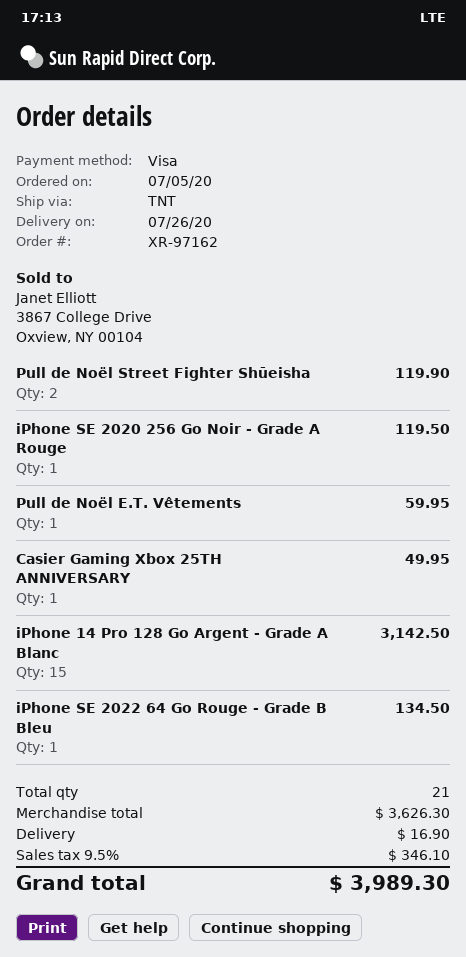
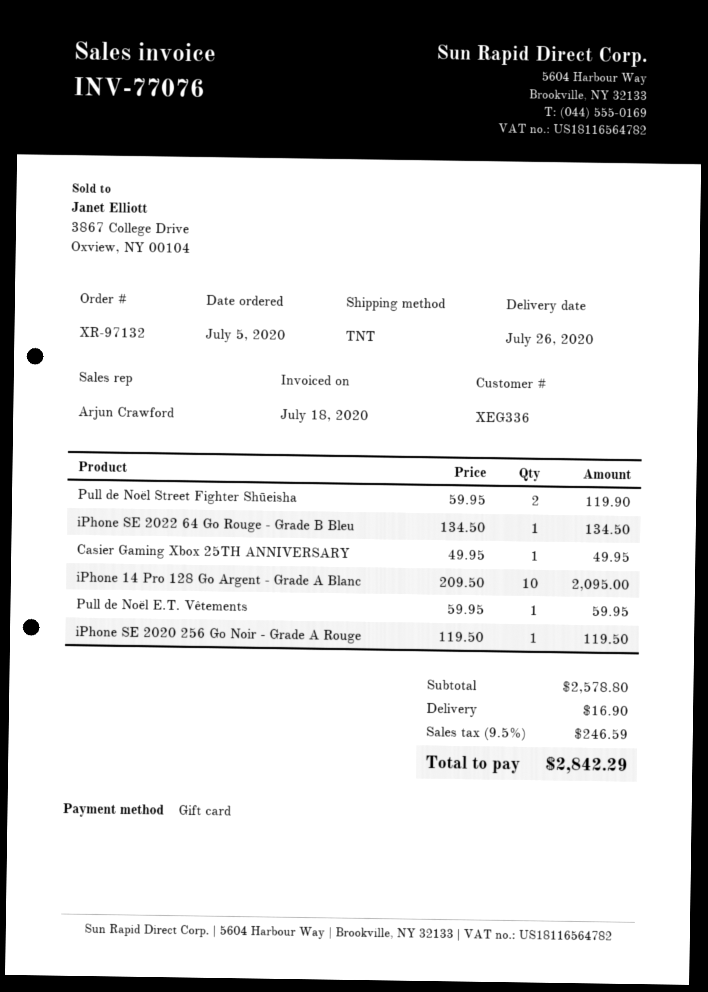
order number: XR-97162 -> XR-97132
payment method: Visa -> gift card
iPhone 14 Pro 128 Go Argent - Grade A Blanc: 15 for 3142.50 -> 10 for 2095.00
subtotal: 3626.30 -> 2578.80
tax: 9.5% = 346.10 -> 9.5% = 246.59
total: 3989.30 -> 2842.29

